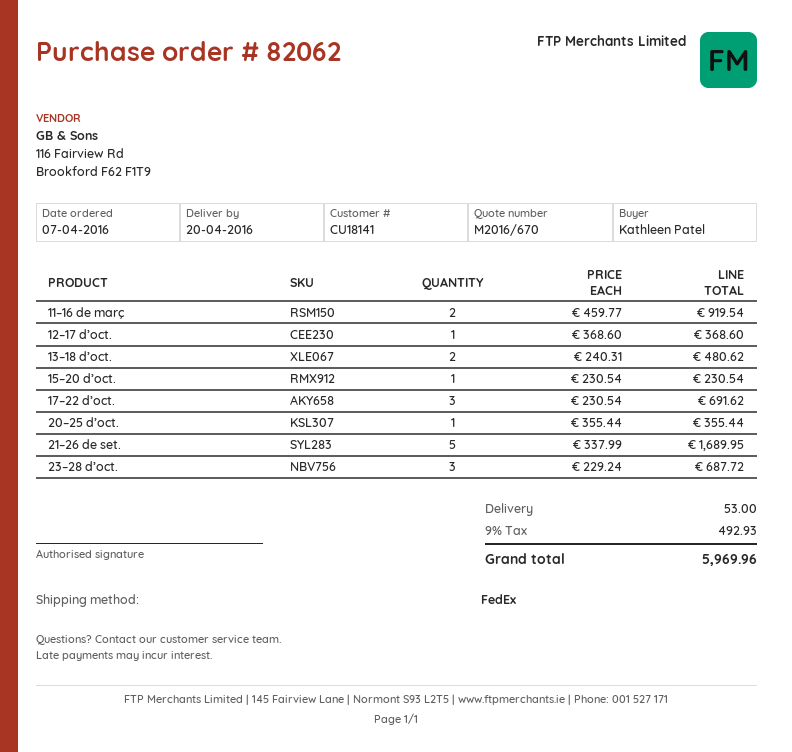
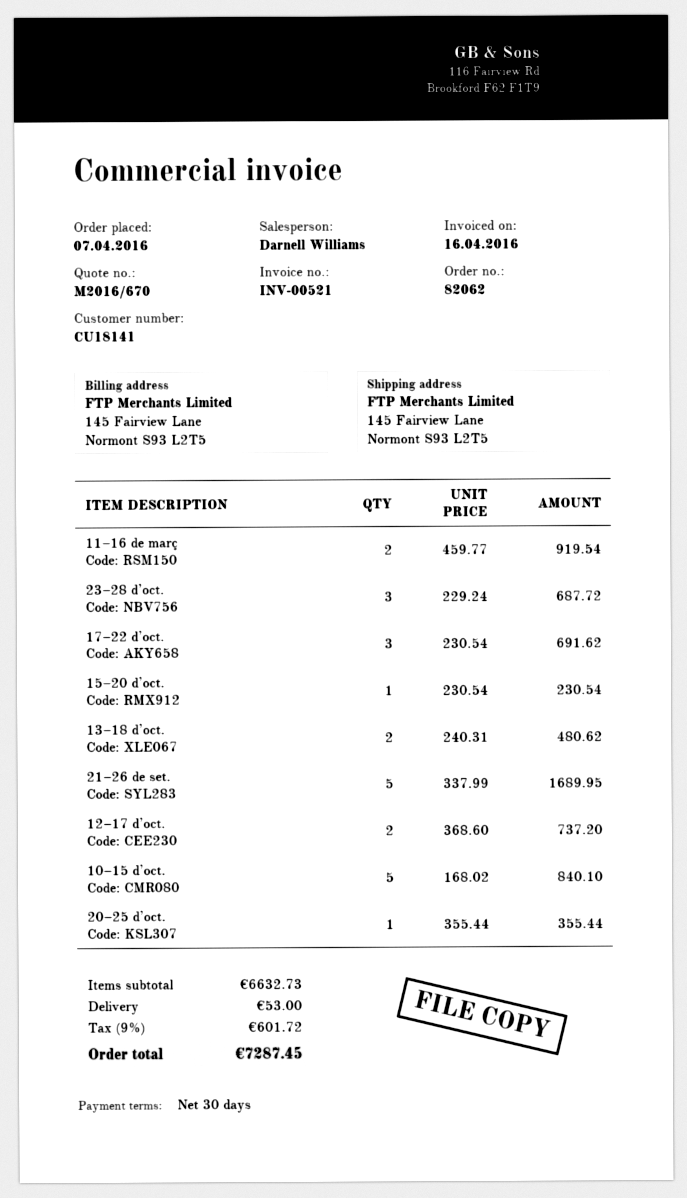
12–17 d’oct.: 1 x 368.60 = 368.60 -> 2 x 368.60 = 737.20
10–15 d’oct.: none -> 5 x 168.02 = 840.10
tax: 9% = 492.93 -> 9% = 601.72
total: 5969.96 -> 7287.45

